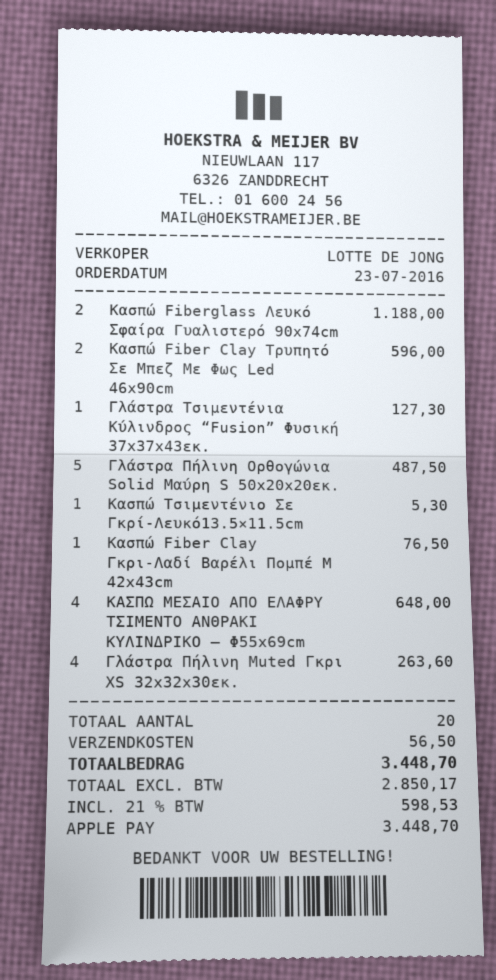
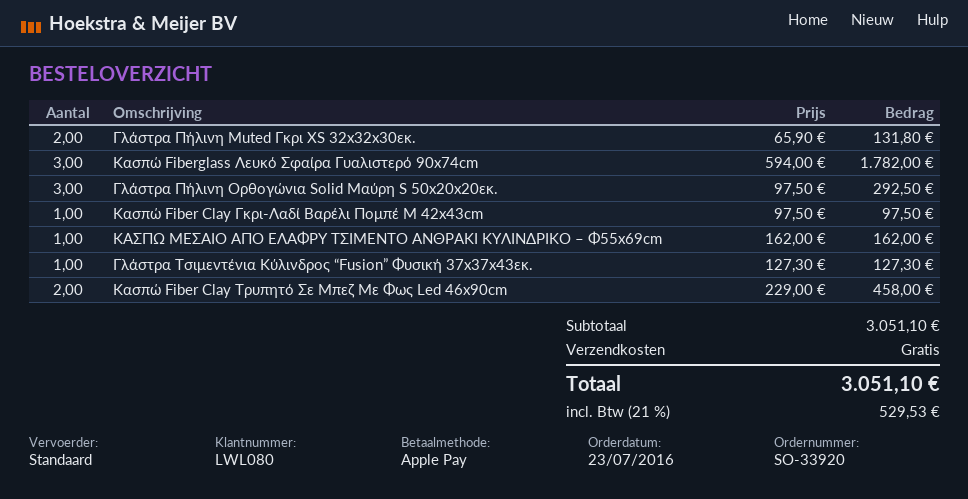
Κασπώ Fiberglass Λευκό Σφαίρα Γυαλιστερό 90x74cm: 2 for 1188.00 -> 3 for 1782.00
Κασπώ Fiber Clay Τρυπητό Σε Μπεζ Με Φως Led 46x90cm: 2 for 596.00 -> 2 for 458.00
Γλάστρα Πήλινη Ορθογώνια Solid Μαύρη S 50x20x20εκ.: 5 for 487.50 -> 3 for 292.50
Κασπώ Τσιμεντένιο Σε Γκρί-Λευκό13.5×11.5cm: 1 for 5.30 -> none
Κασπώ Fiber Clay Γκρι-Λαδί Βαρέλι Πομπέ Μ 42x43cm: 1 for 76.50 -> 1 for 97.50
ΚΑΣΠΩ ΜΕΣΑΙΟ ΑΠΟ ΕΛΑΦΡΥ ΤΣΙΜΕΝΤΟ ΑΝΘΡΑΚΙ ΚΥΛΙΝΔΡΙΚΟ – Φ55x69cm: 4 for 648.00 -> 1 for 162.00
Γλάστρα Πήλινη Muted Γκρι XS 32x32x30εκ.: 4 for 263.60 -> 2 for 131.80
shipping: 56.50 -> 0.00
tax: 21% = 598.53 -> 21% = 529.53
total: 3448.70 -> 3051.10

